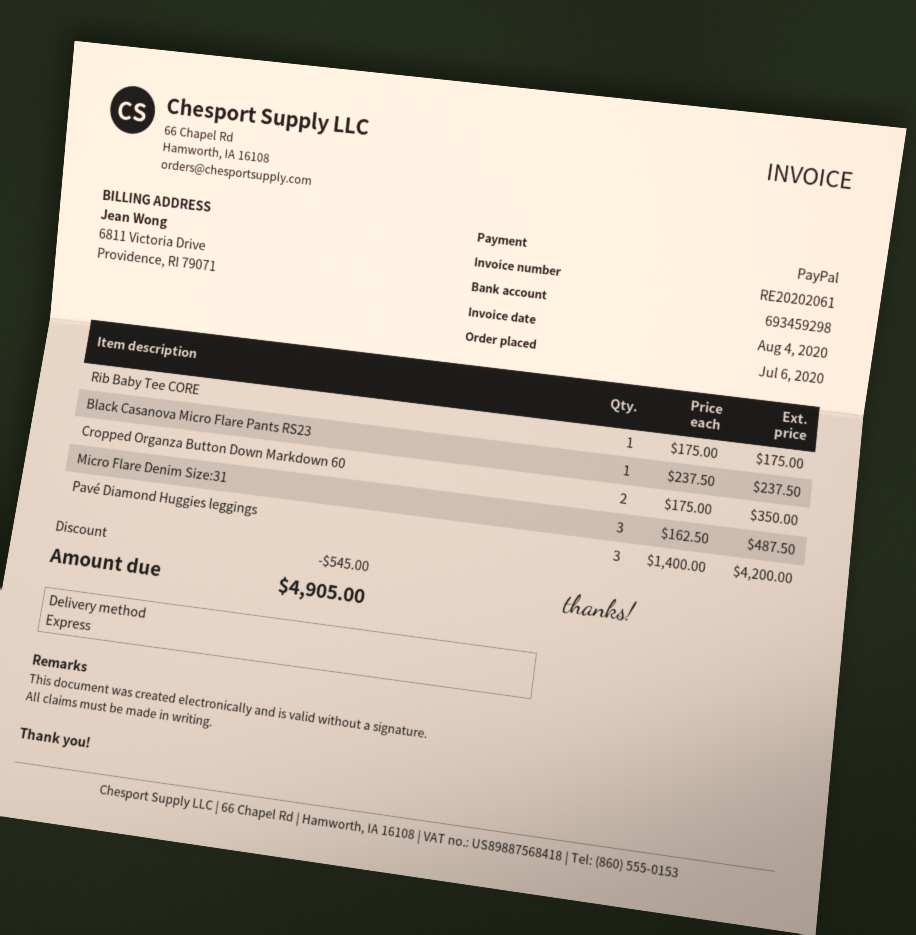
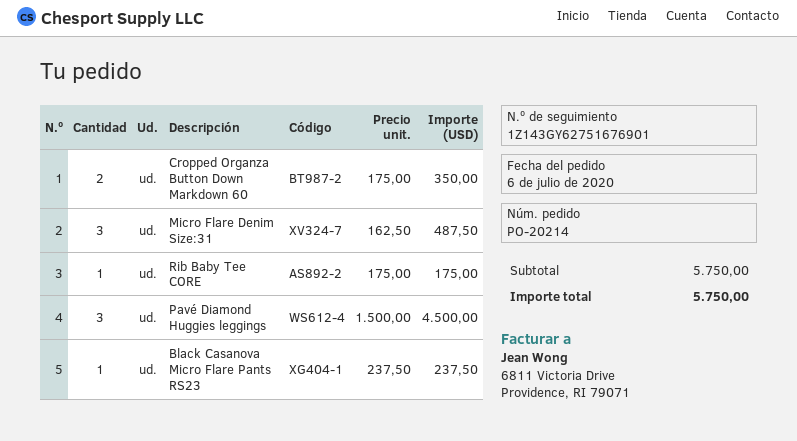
Pavé Diamond Huggies leggings: 3 x 1400.00 = 4200.00 -> 3 x 1500.00 = 4500.00
discount: 545.00 -> none
total: 4905.00 -> 5750.00

